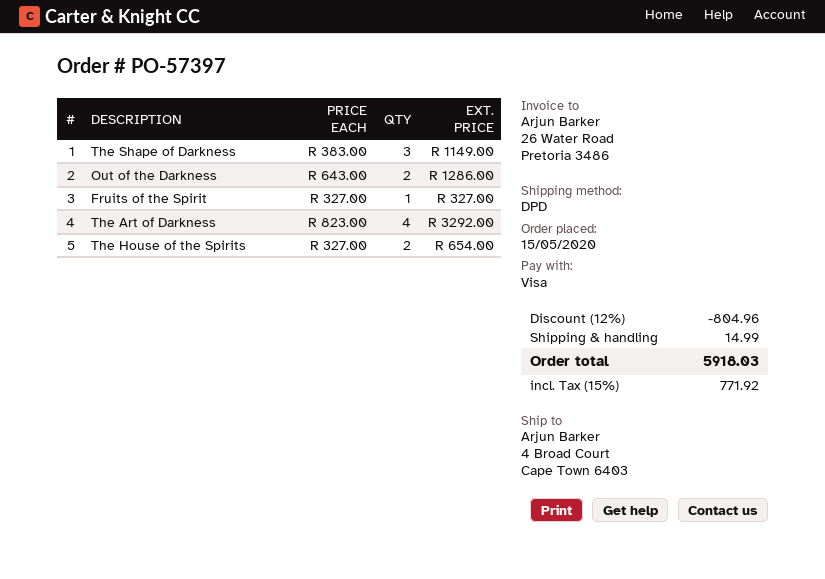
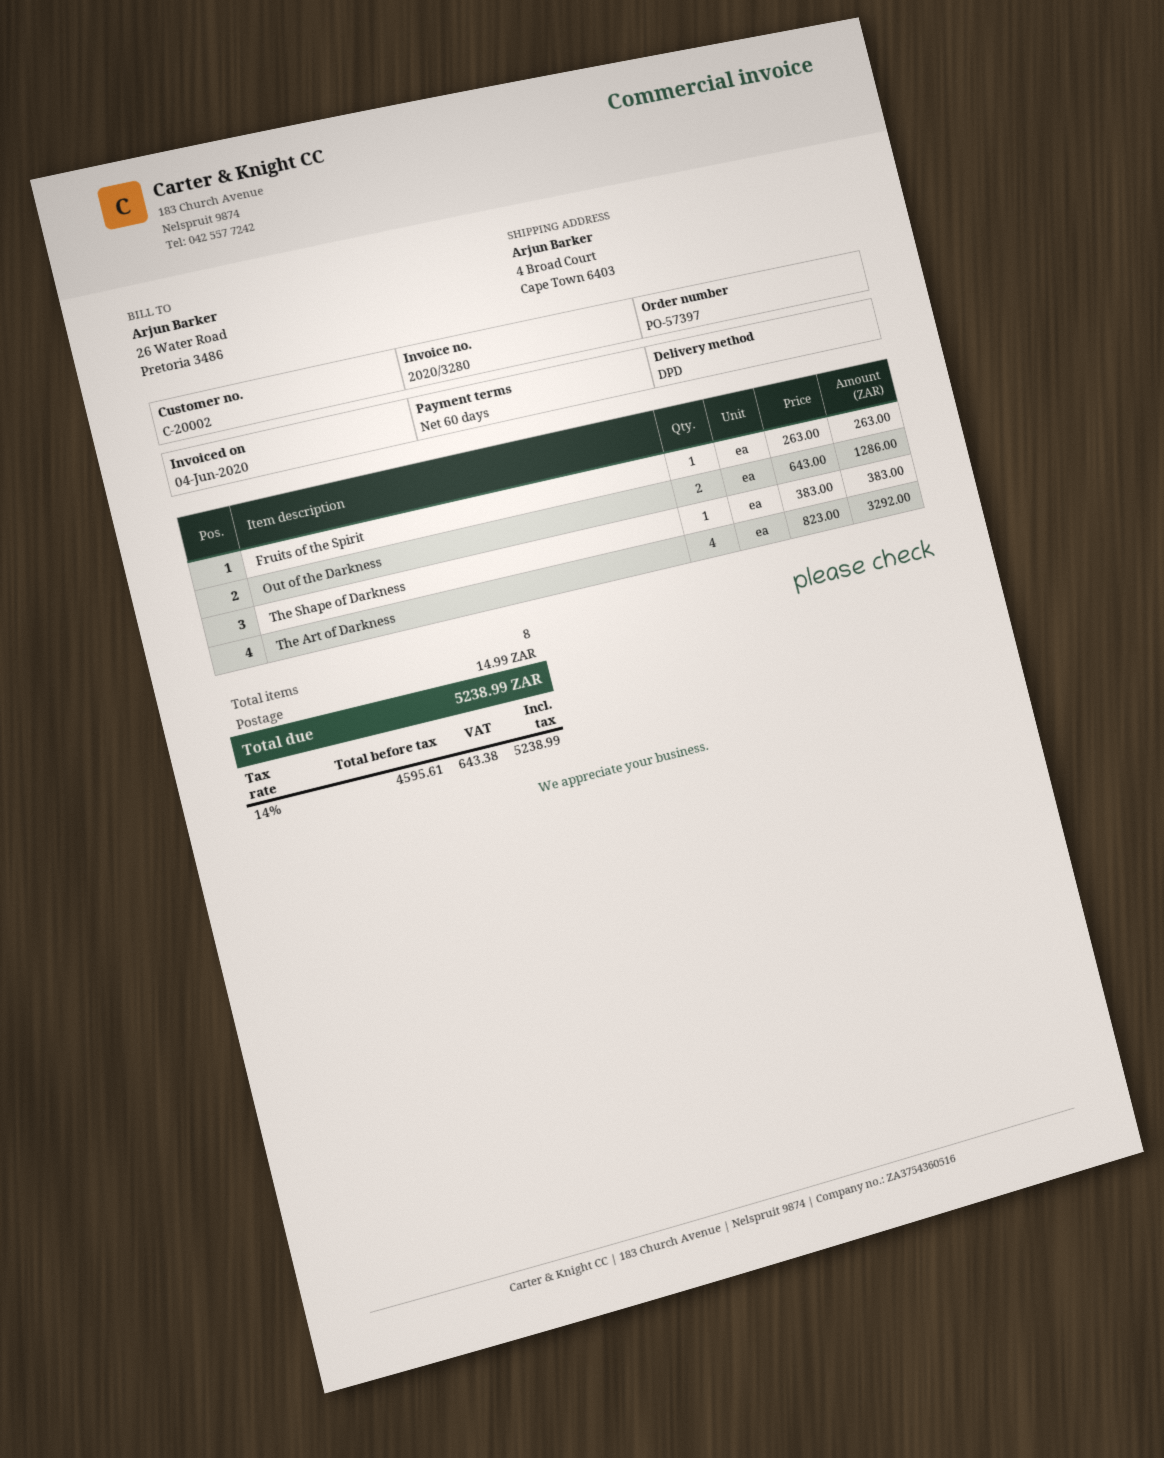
The Shape of Darkness: 3 x 383.00 = 1149.00 -> 1 x 383.00 = 383.00
Fruits of the Spirit: 1 x 327.00 = 327.00 -> 1 x 263.00 = 263.00
The House of the Spirits: 2 x 327.00 = 654.00 -> none
discount: 12% = 804.96 -> none
tax: 15% = 771.92 -> 14% = 643.38
total: 5918.03 -> 5238.99

